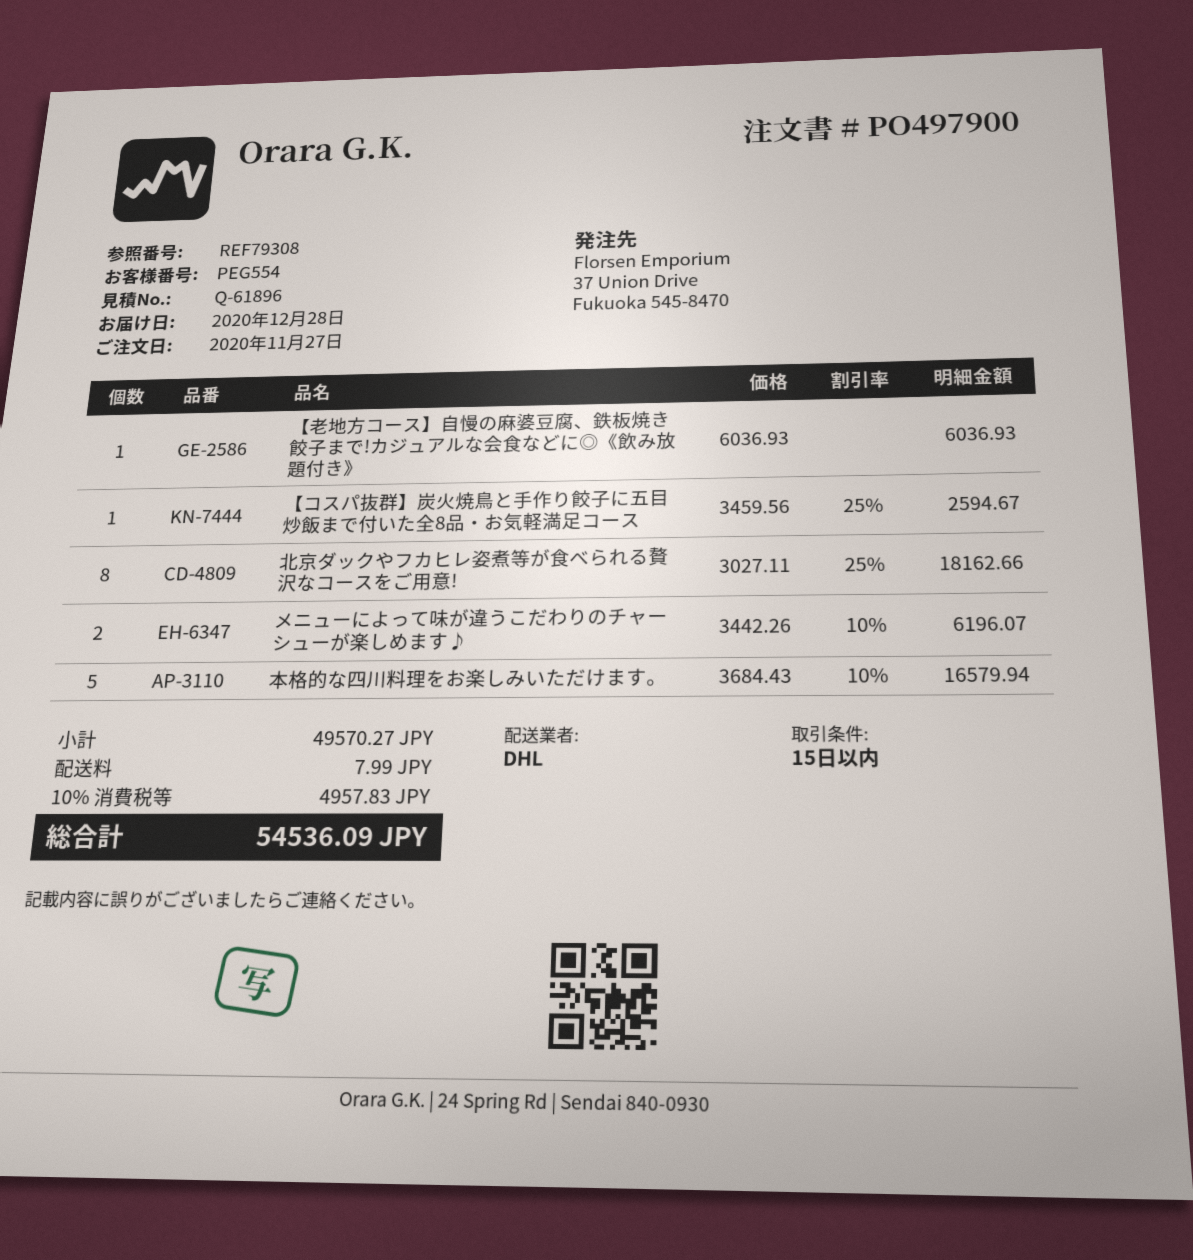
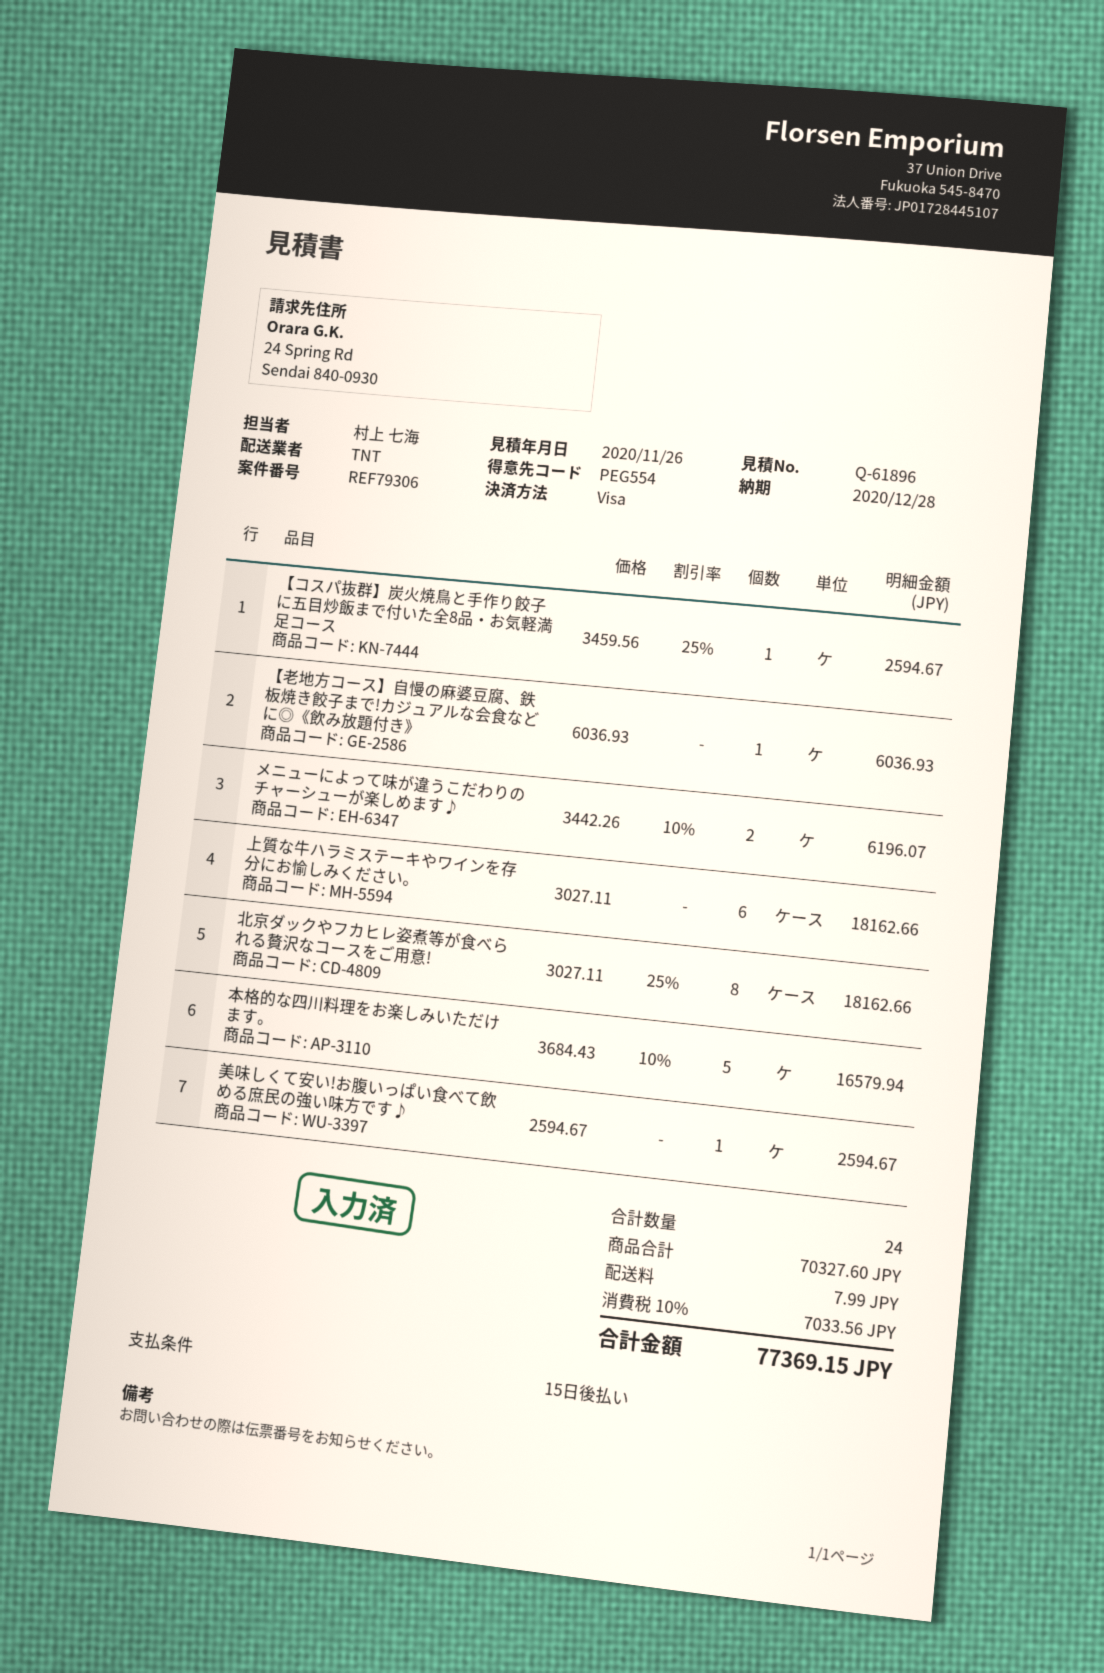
reference: REF79308 -> REF79306
shipping method: DHL -> TNT
上質な牛ハラミステーキやワインを存分にお愉しみください。: none -> 6 x 3027.11 = 18162.66
美味しくて安い!お腹いっぱい食べて飲める庶民の強い味方です♪: none -> 1 x 2594.67 = 2594.67
subtotal: 49570.27 -> 70327.60
tax: 10% = 4957.83 -> 10% = 7033.56
total: 54536.09 -> 77369.15

